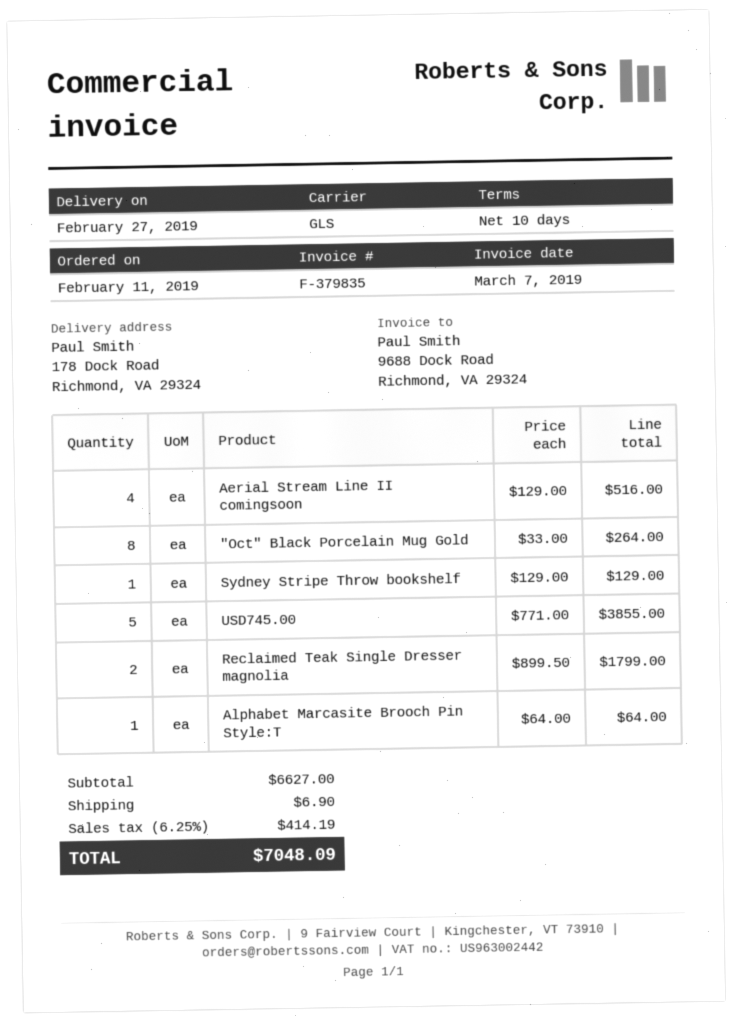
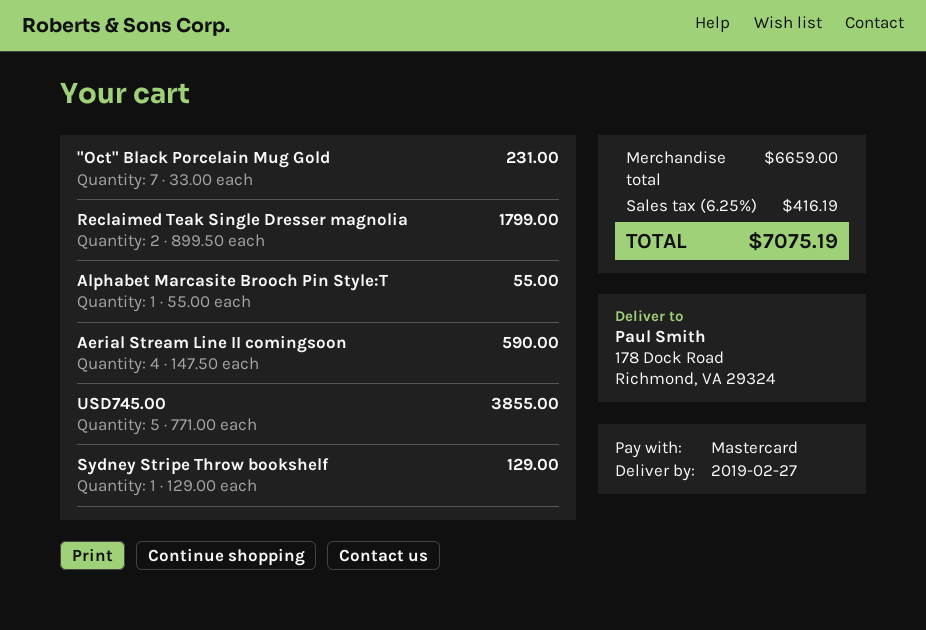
Aerial Stream Line II comingsoon: 4 x 129.00 = 516.00 -> 4 x 147.50 = 590.00
"Oct" Black Porcelain Mug Gold: 8 x 33.00 = 264.00 -> 7 x 33.00 = 231.00
Alphabet Marcasite Brooch Pin Style:T: 1 x 64.00 = 64.00 -> 1 x 55.00 = 55.00
subtotal: 6627.00 -> 6659.00
shipping: 6.90 -> none
tax: 6.25% = 414.19 -> 6.25% = 416.19
total: 7048.09 -> 7075.19

